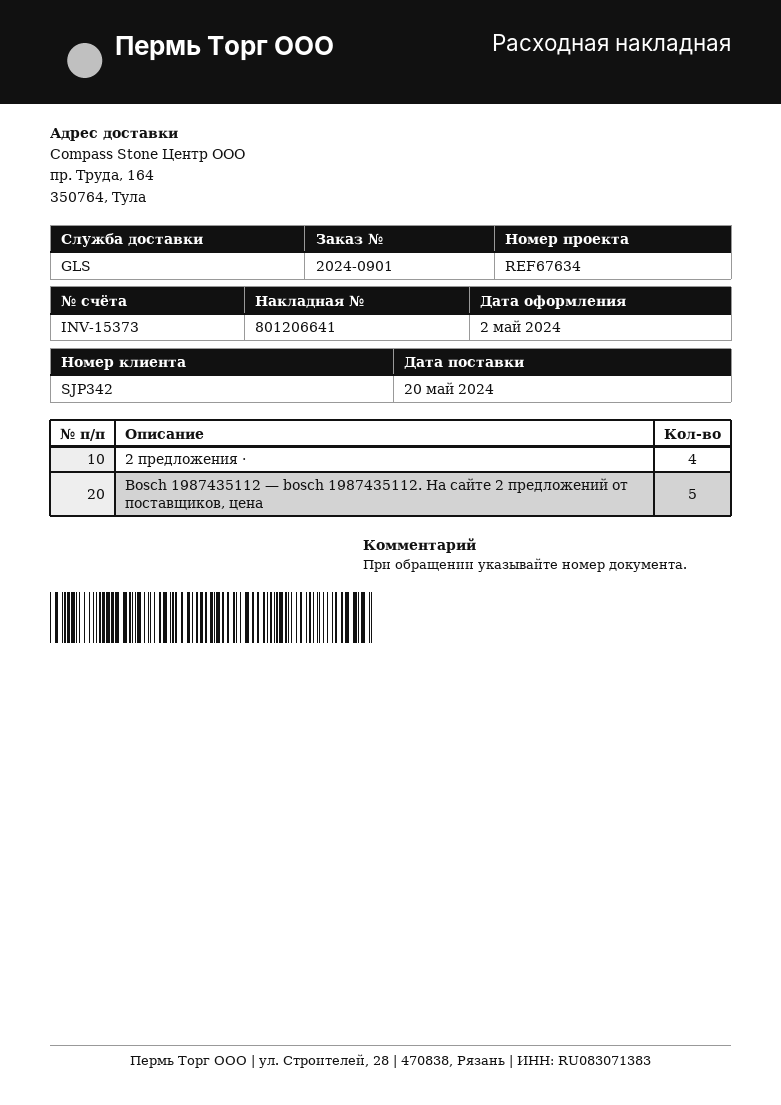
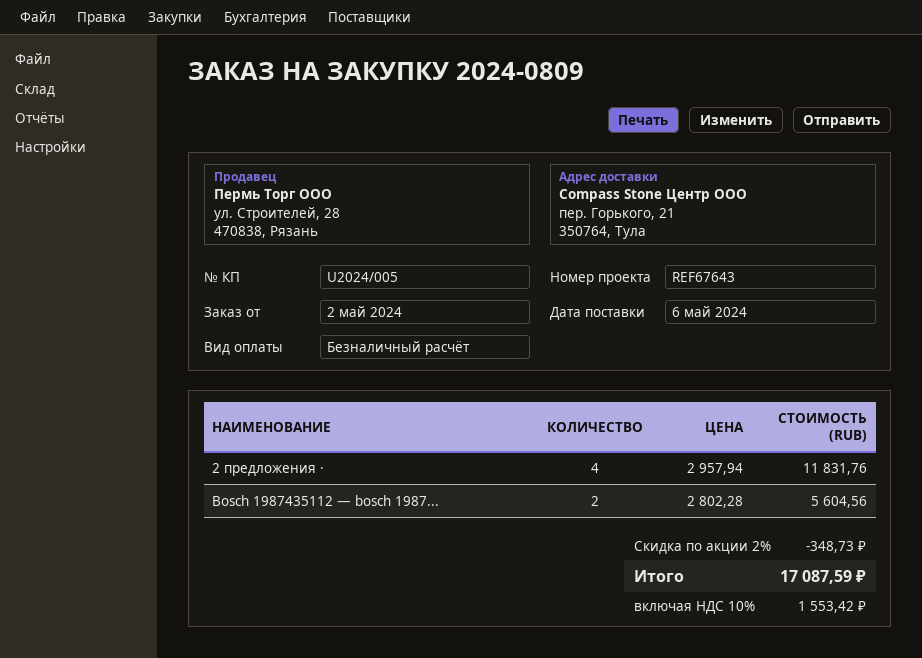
order number: 2024-0901 -> 2024-0809
delivery date: 2024-05-20 -> 2024-05-06
reference: REF67634 -> REF67643
ship to: пр. Труда, 164, 350764, Тула -> пер. Горького, 21, 350764, Тула
Bosch 1987435112 — bosch 1987435112. На сайте 2 предложений от поставщиков, цена: 5 -> 2

